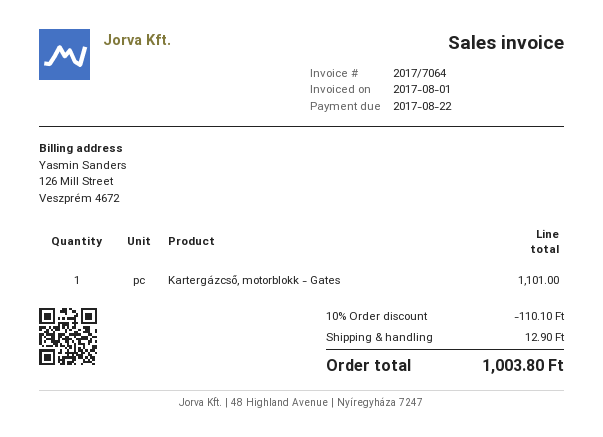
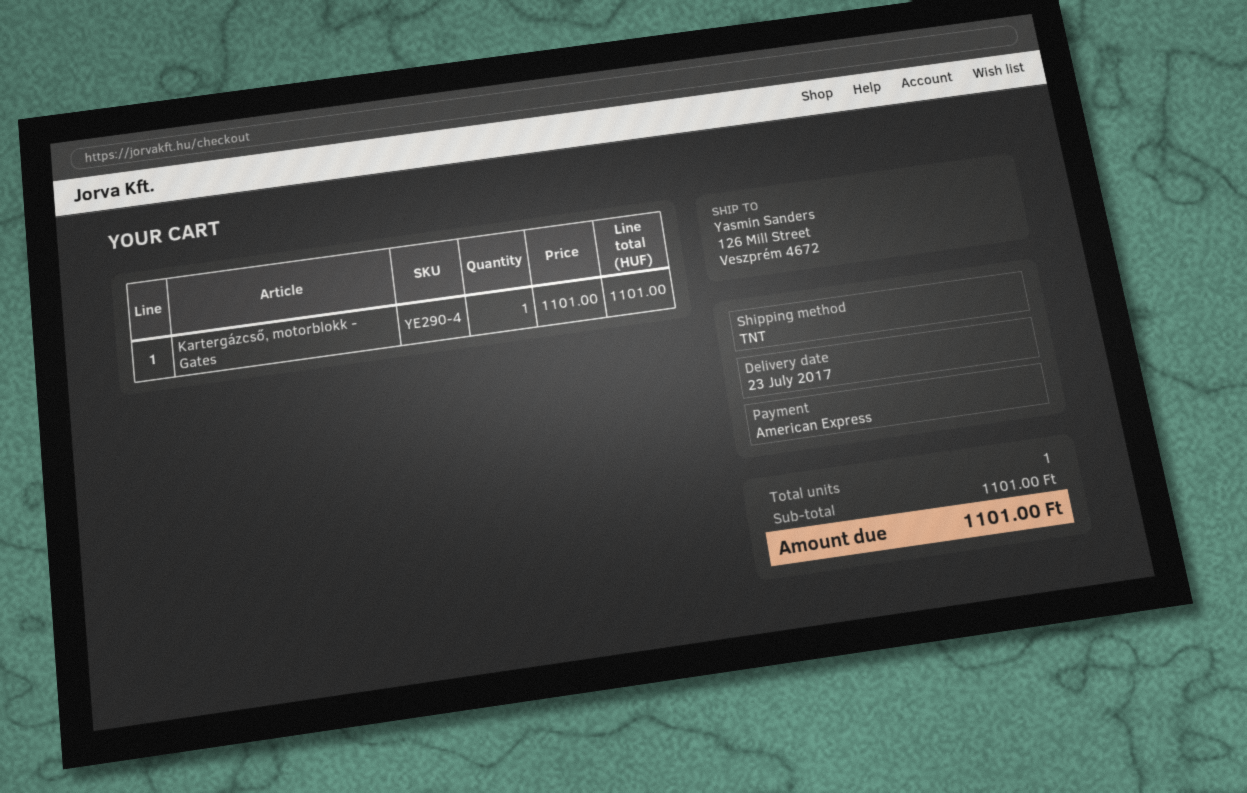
discount: 10% = 110.10 -> none
shipping: 12.90 -> none
total: 1003.80 -> 1101.00

